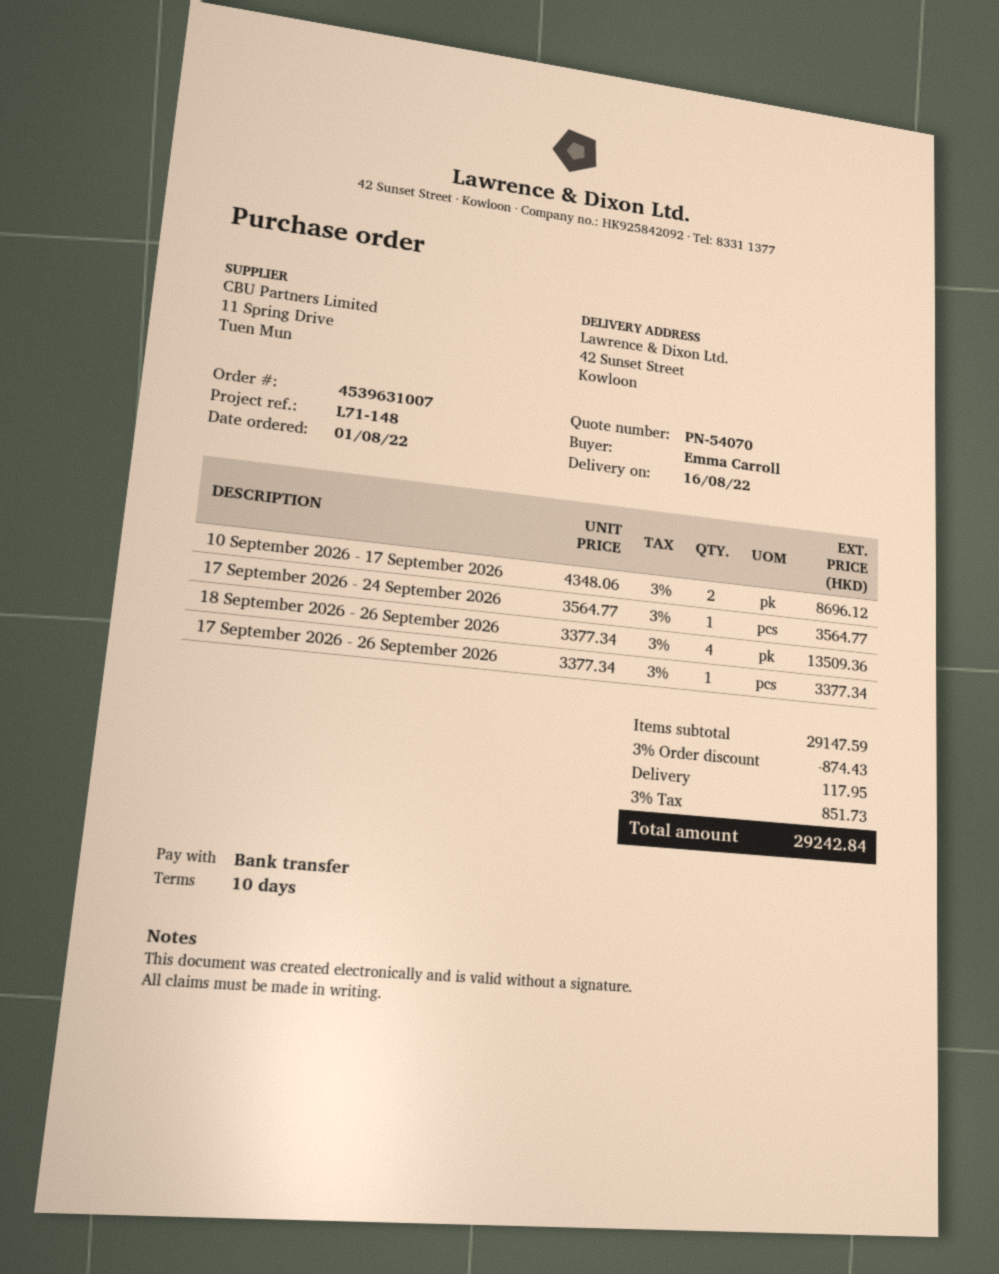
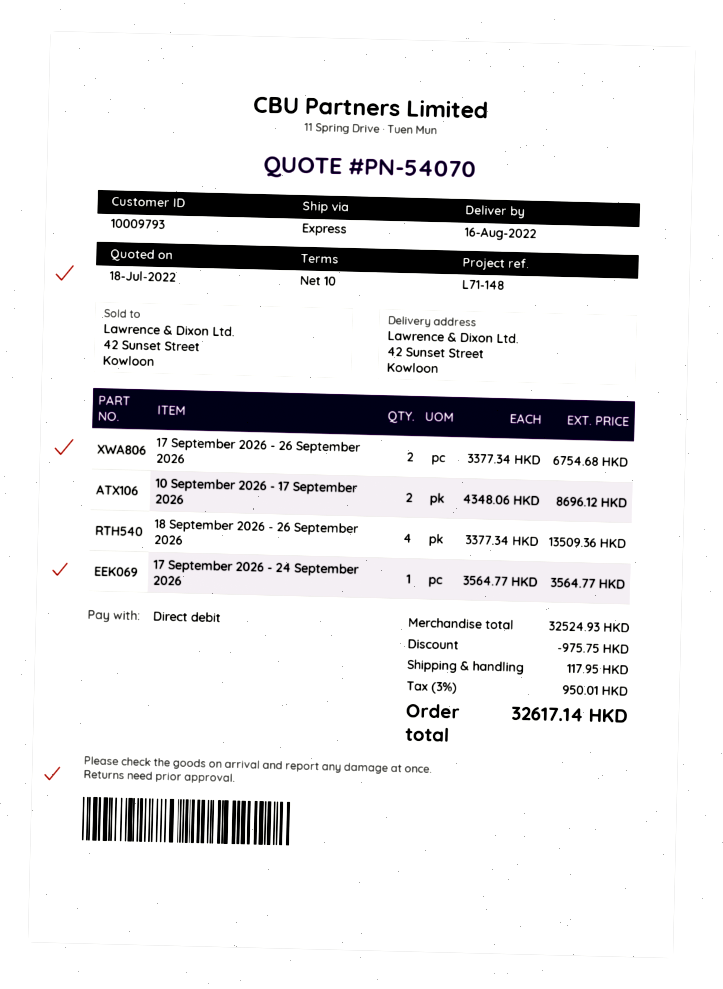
payment method: bank transfer -> direct debit
17 September 2026 - 26 September 2026: 1 x 3377.34 = 3377.34 -> 2 x 3377.34 = 6754.68
subtotal: 29147.59 -> 32524.93
discount: 874.43 -> 975.75
tax: 3% = 851.73 -> 3% = 950.01
total: 29242.84 -> 32617.14

